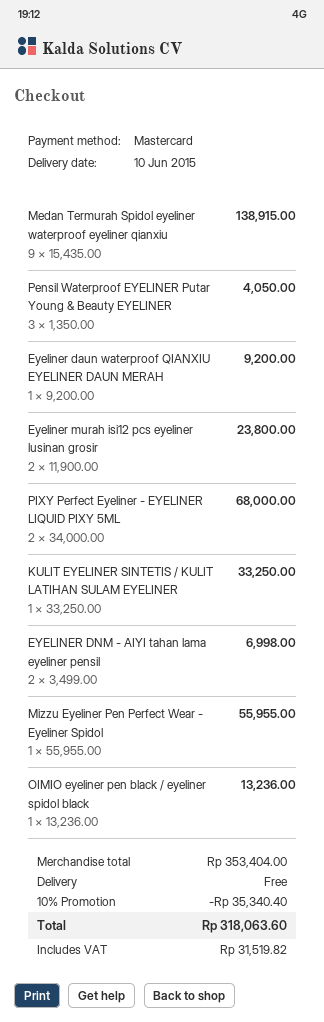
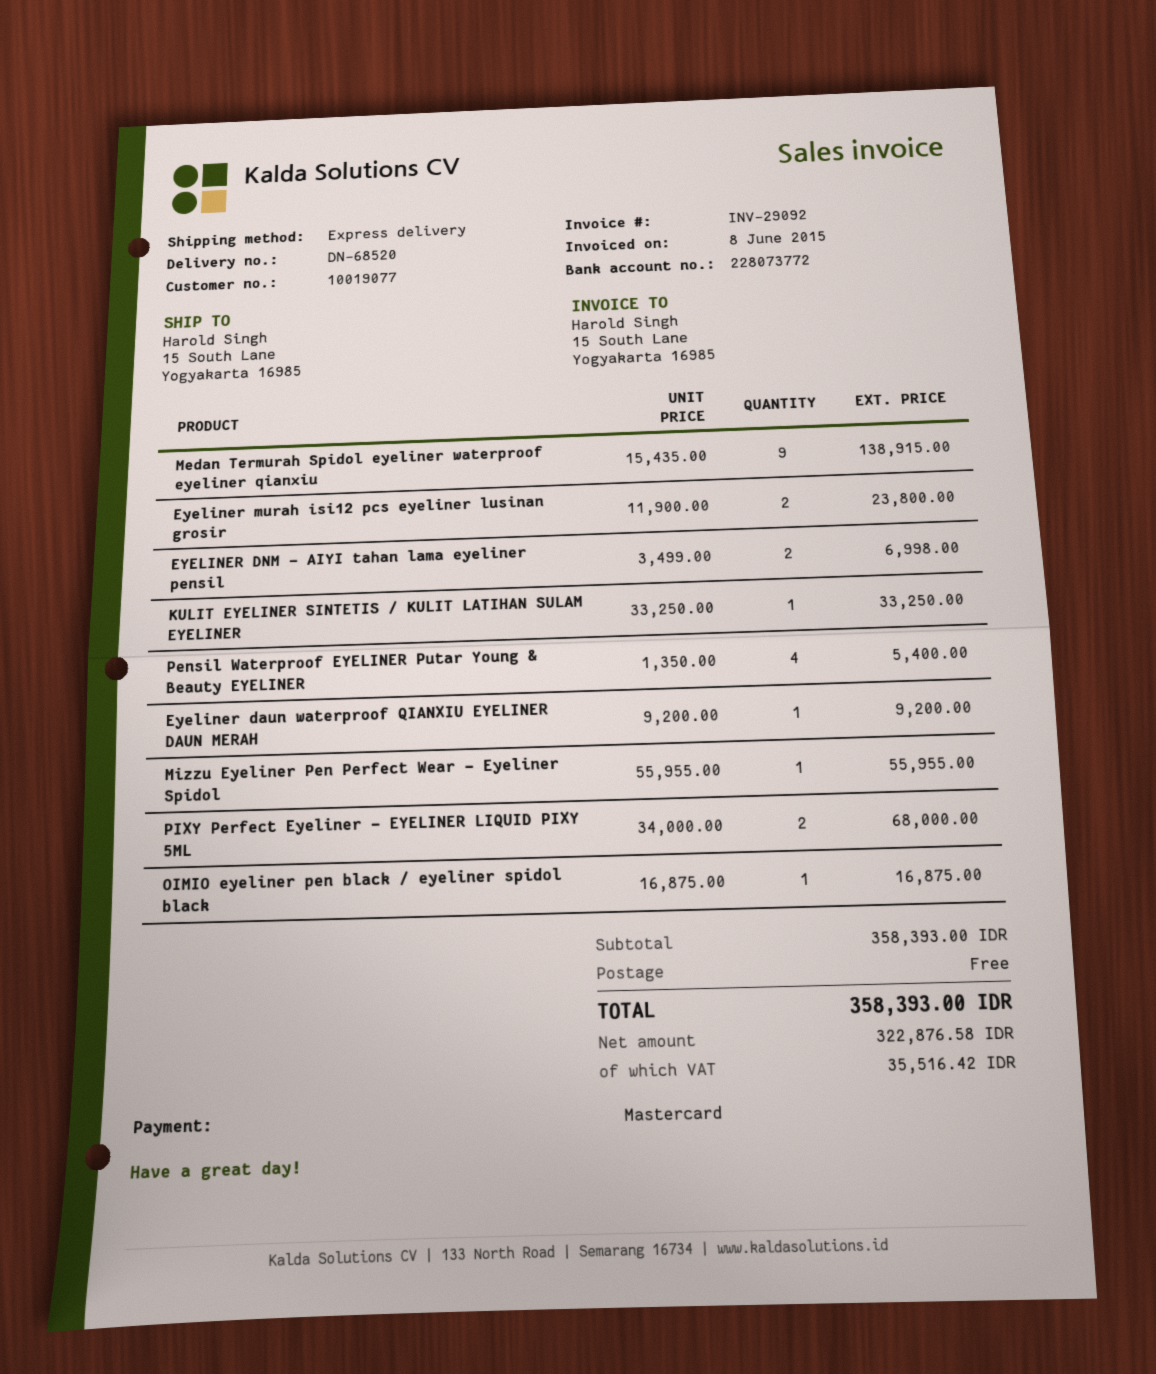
Pensil Waterproof EYELINER Putar Young & Beauty EYELINER: 3 x 1350.00 = 4050.00 -> 4 x 1350.00 = 5400.00
OIMIO eyeliner pen black / eyeliner spidol black: 1 x 13236.00 = 13236.00 -> 1 x 16875.00 = 16875.00
subtotal: 353404.00 -> 358393.00
discount: 10% = 35340.40 -> none
tax: 31519.82 -> 35516.42
total: 318063.60 -> 358393.00

